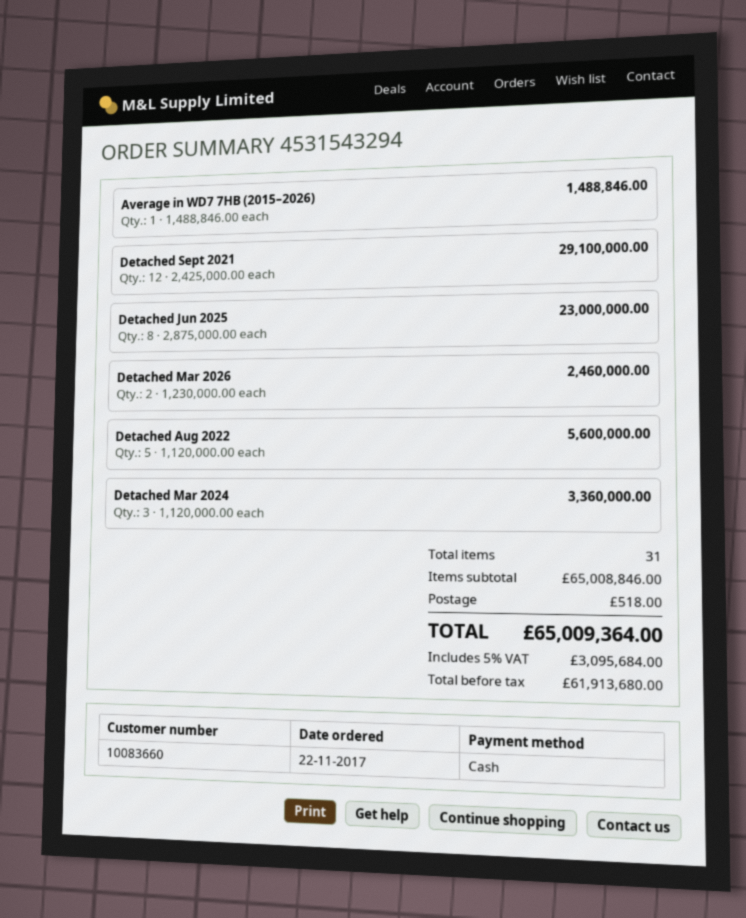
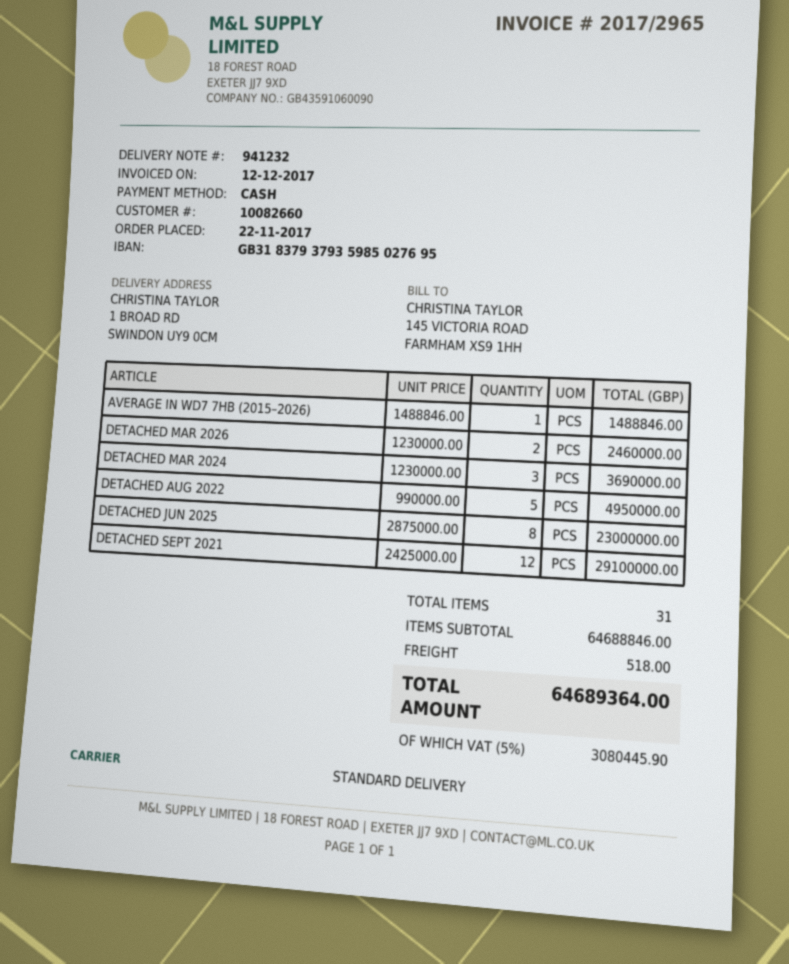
customer number: 10083660 -> 10082660
Detached Aug 2022: 5 x 1120000.00 = 5600000.00 -> 5 x 990000.00 = 4950000.00
Detached Mar 2024: 3 x 1120000.00 = 3360000.00 -> 3 x 1230000.00 = 3690000.00
subtotal: 65008846.00 -> 64688846.00
tax: 5% = 3095684.00 -> 5% = 3080445.90
total: 65009364.00 -> 64689364.00

